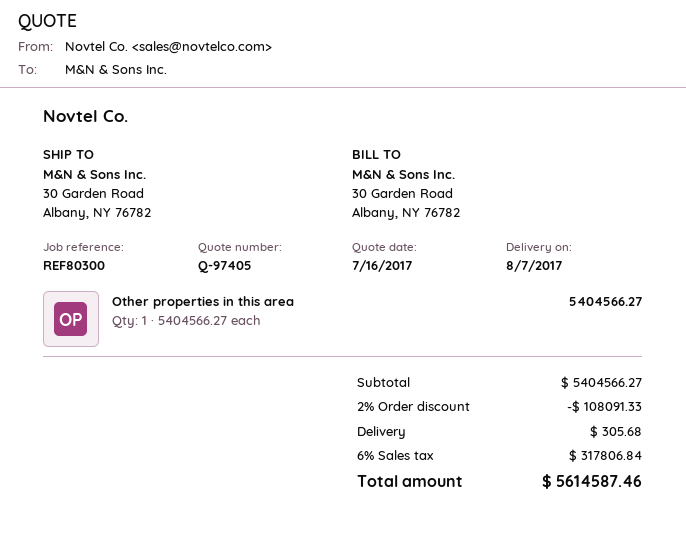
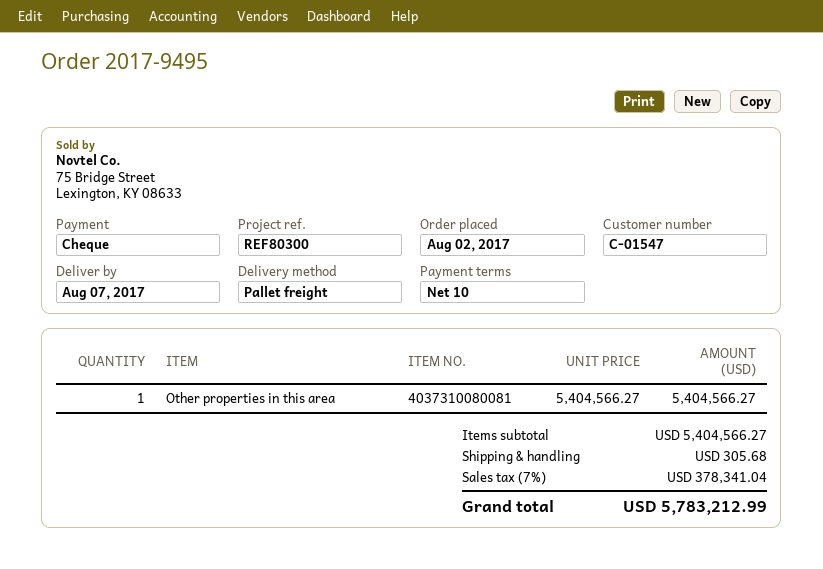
discount: 2% = 108091.33 -> none
tax: 6% = 317806.84 -> 7% = 378341.04
total: 5614587.46 -> 5783212.99

